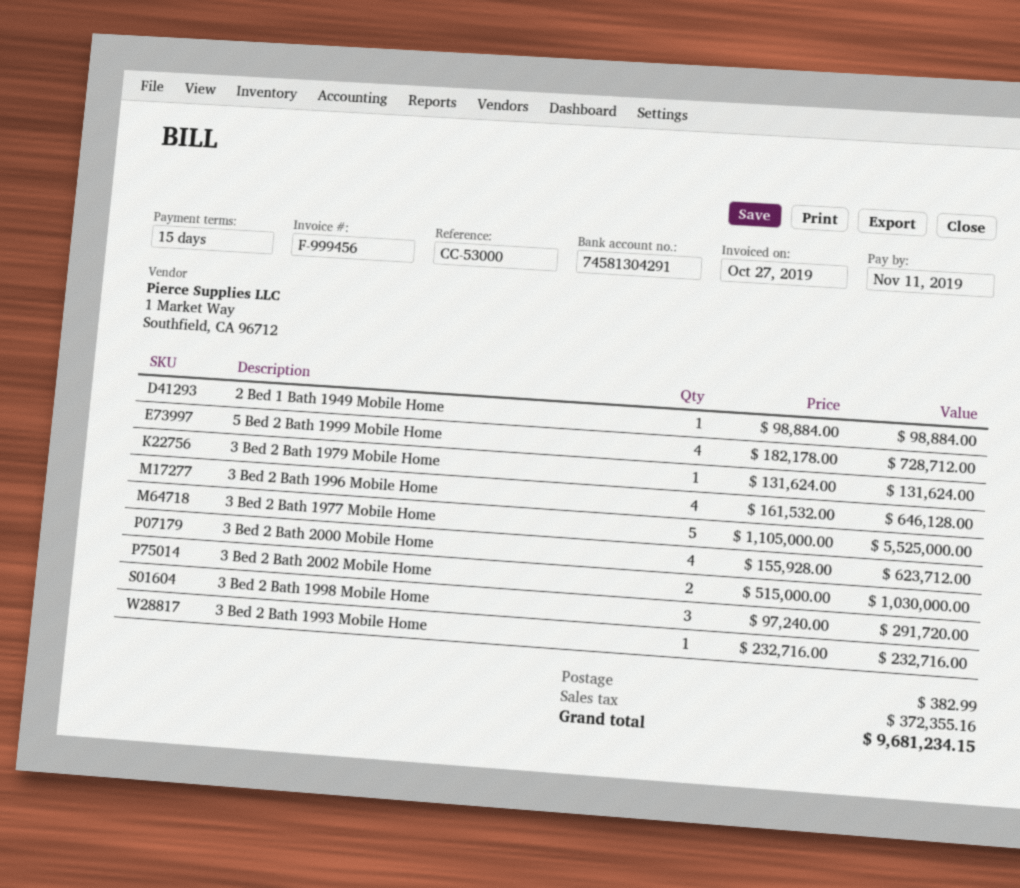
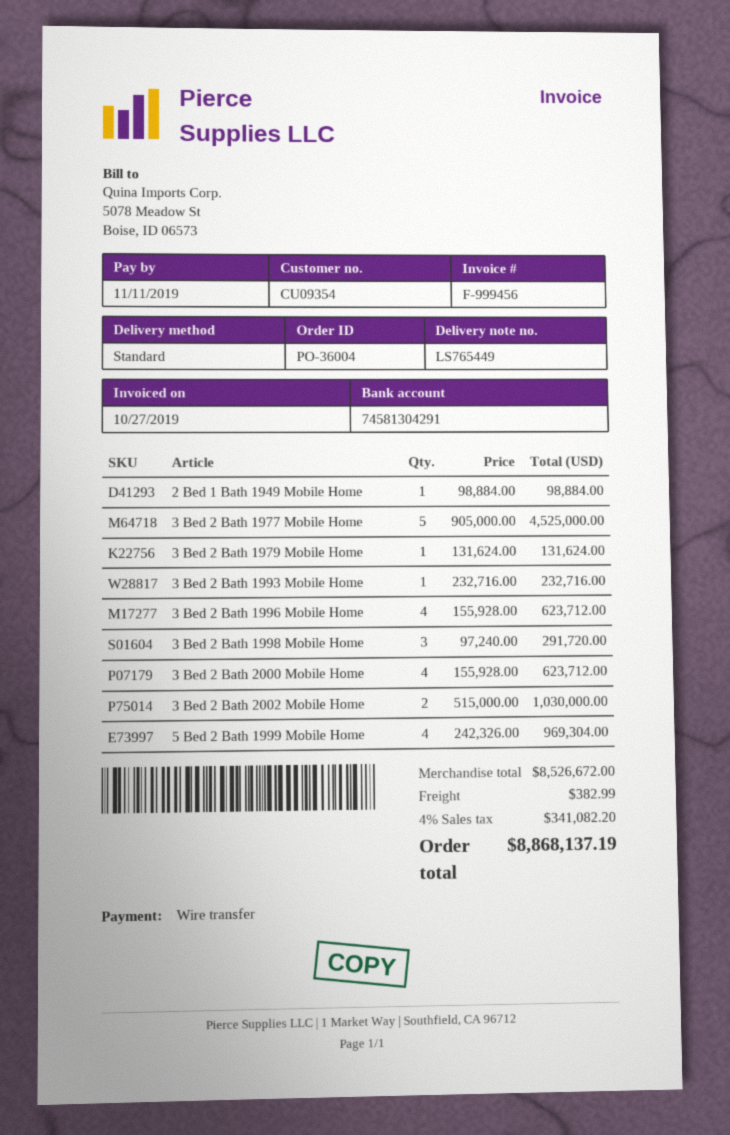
5 Bed 2 Bath 1999 Mobile Home: 4 x 182178.00 = 728712.00 -> 4 x 242326.00 = 969304.00
3 Bed 2 Bath 1996 Mobile Home: 4 x 161532.00 = 646128.00 -> 4 x 155928.00 = 623712.00
3 Bed 2 Bath 1977 Mobile Home: 5 x 1105000.00 = 5525000.00 -> 5 x 905000.00 = 4525000.00
tax: 372355.16 -> 341082.20
total: 9681234.15 -> 8868137.19

